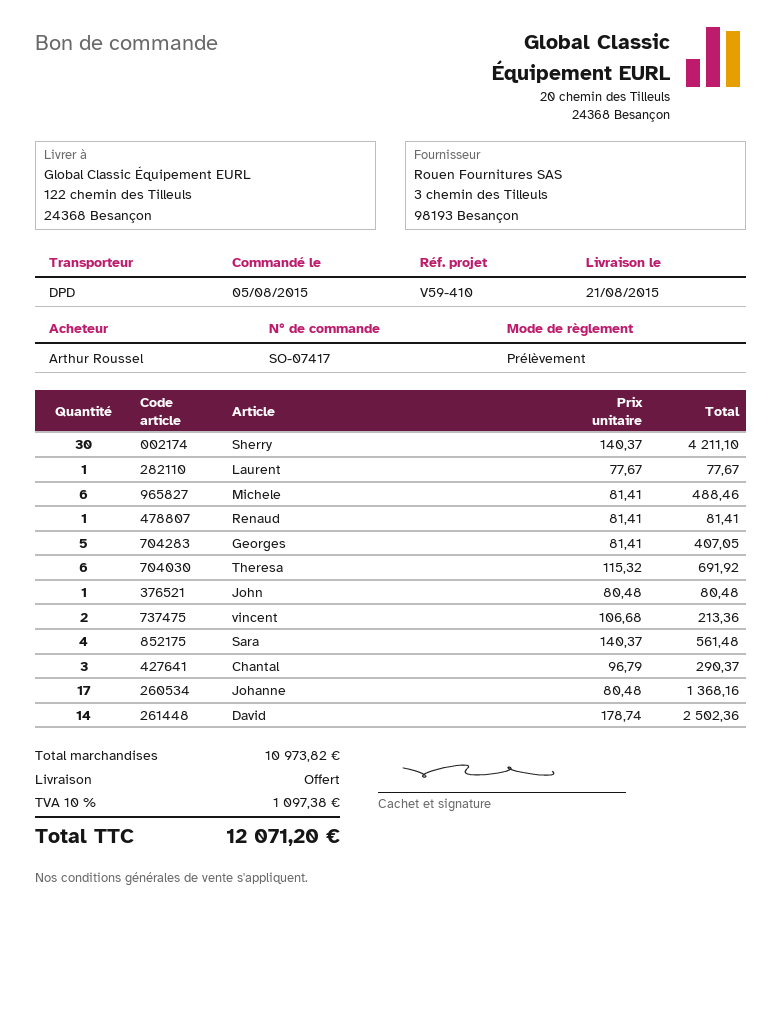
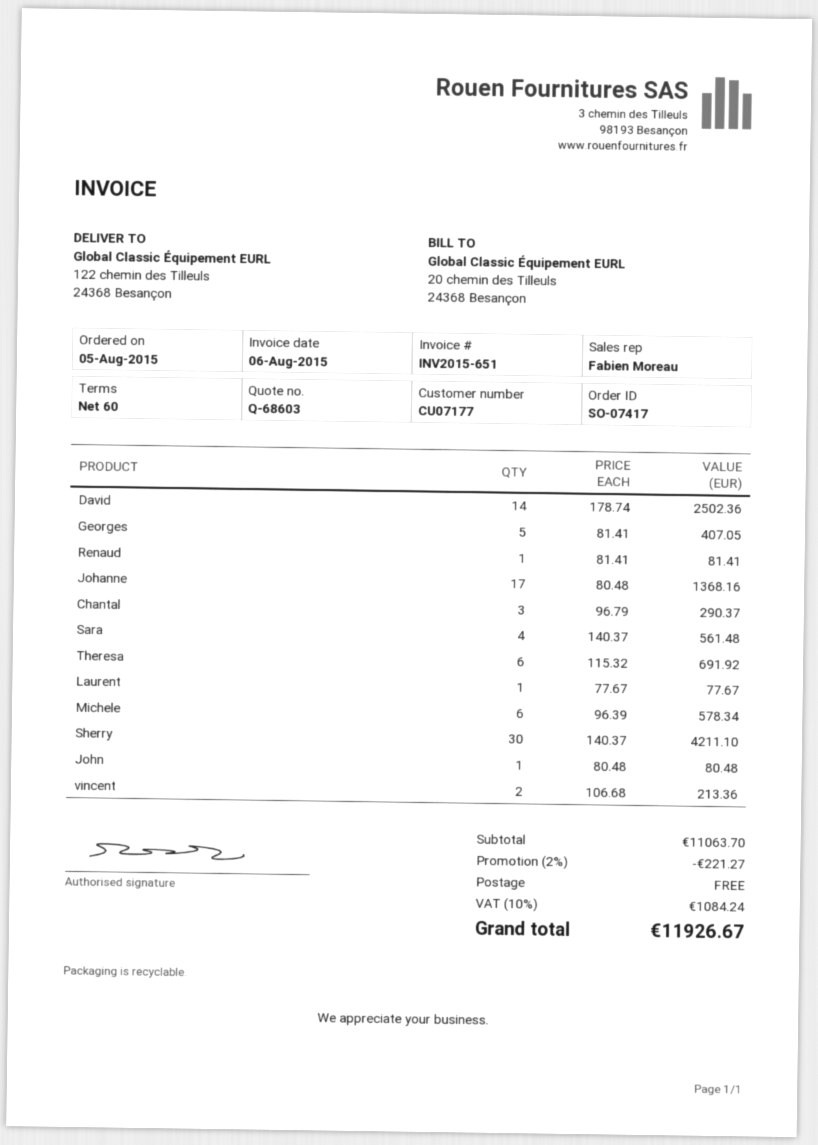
Michele: 6 x 81.41 = 488.46 -> 6 x 96.39 = 578.34
subtotal: 10973.82 -> 11063.70
discount: none -> 2% = 221.27
tax: 10% = 1097.38 -> 10% = 1084.24
total: 12071.20 -> 11926.67

